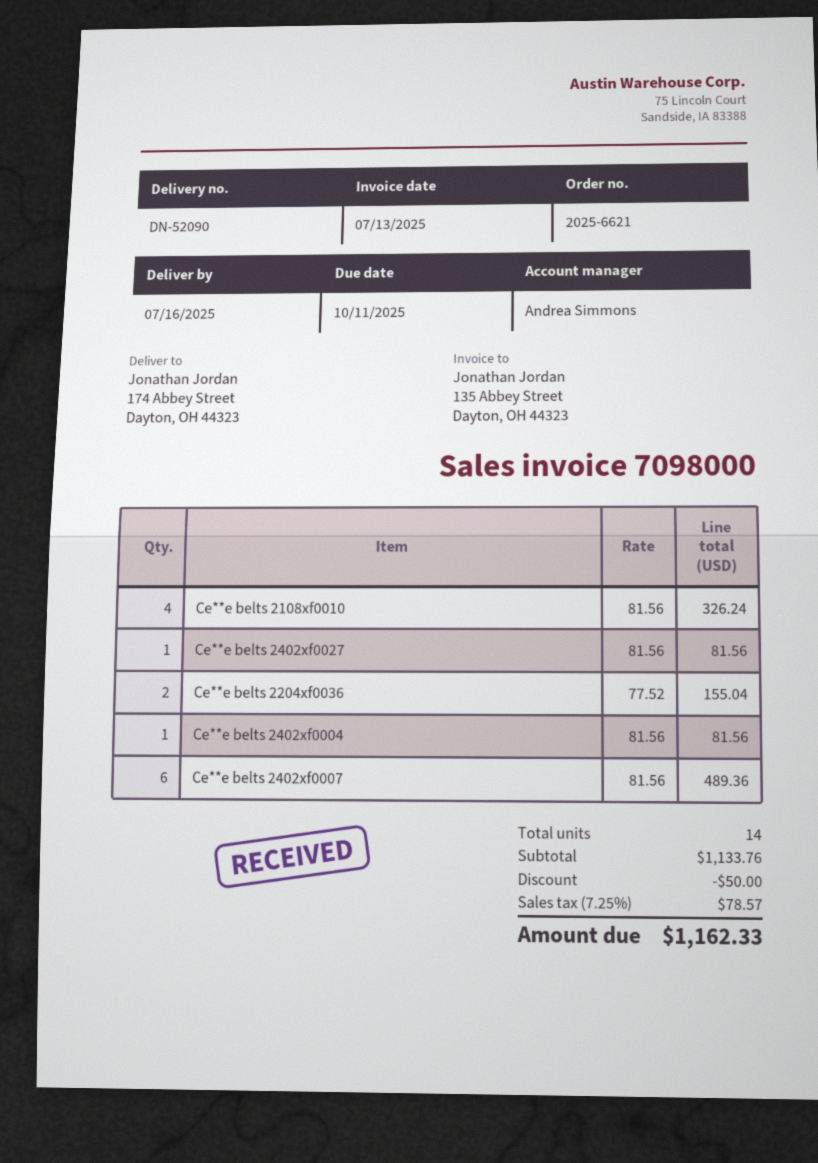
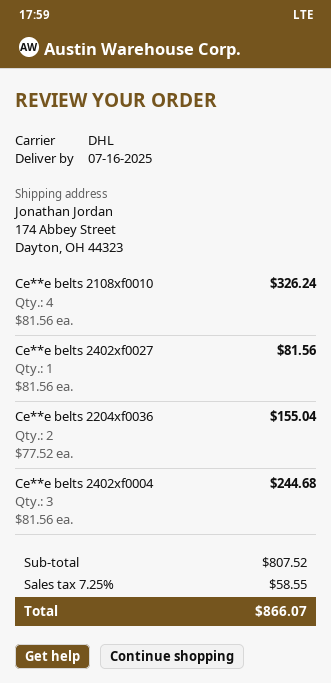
Ce**e belts 2402xf0004: 1 x 81.56 = 81.56 -> 3 x 81.56 = 244.68
Ce**e belts 2402xf0007: 6 x 81.56 = 489.36 -> none
subtotal: 1133.76 -> 807.52
discount: 50.00 -> none
tax: 7.25% = 78.57 -> 7.25% = 58.55
total: 1162.33 -> 866.07

